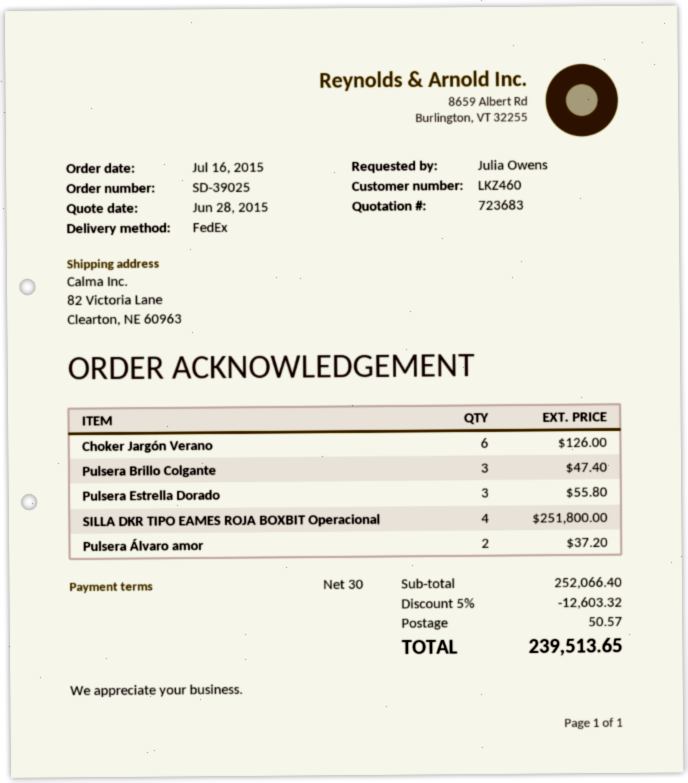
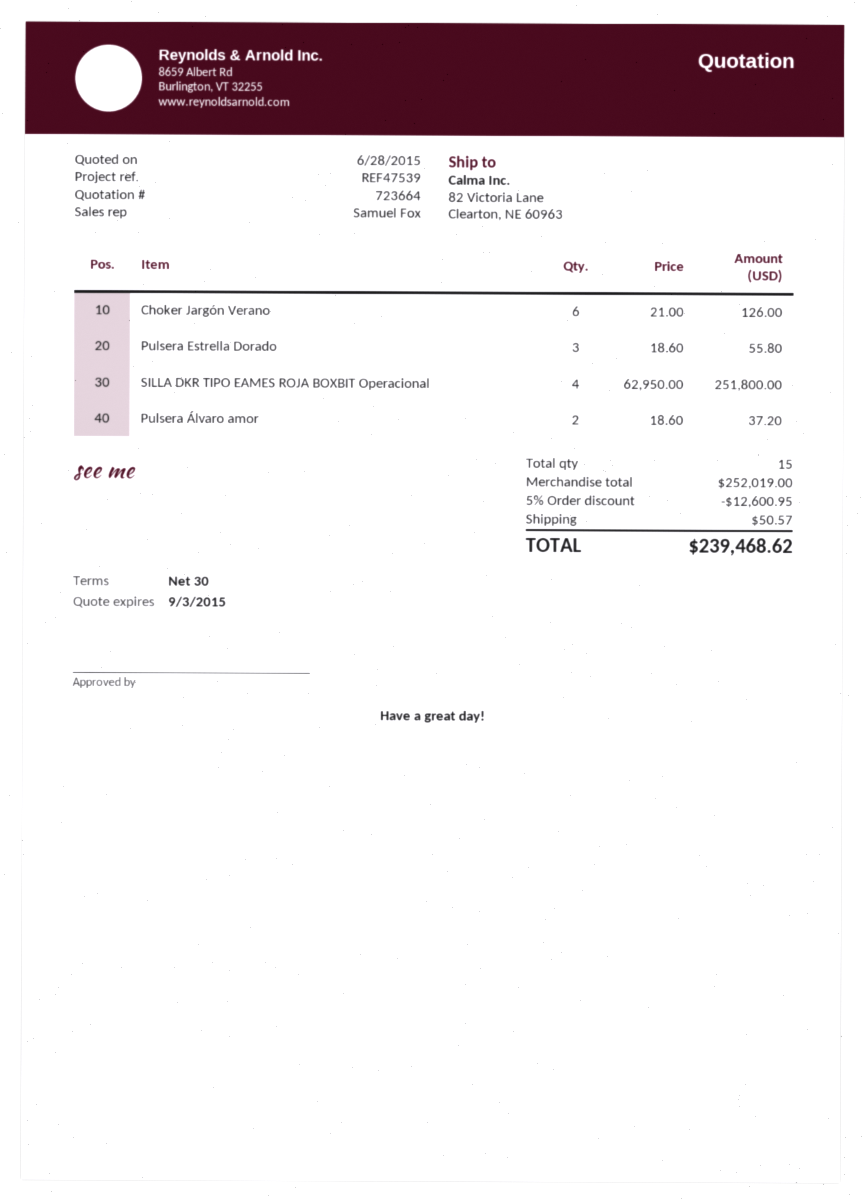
quote number: 723683 -> 723664
Pulsera Brillo Colgante: 3 for 47.40 -> none
subtotal: 252066.40 -> 252019.00
discount: 5% = 12603.32 -> 5% = 12600.95
total: 239513.65 -> 239468.62

